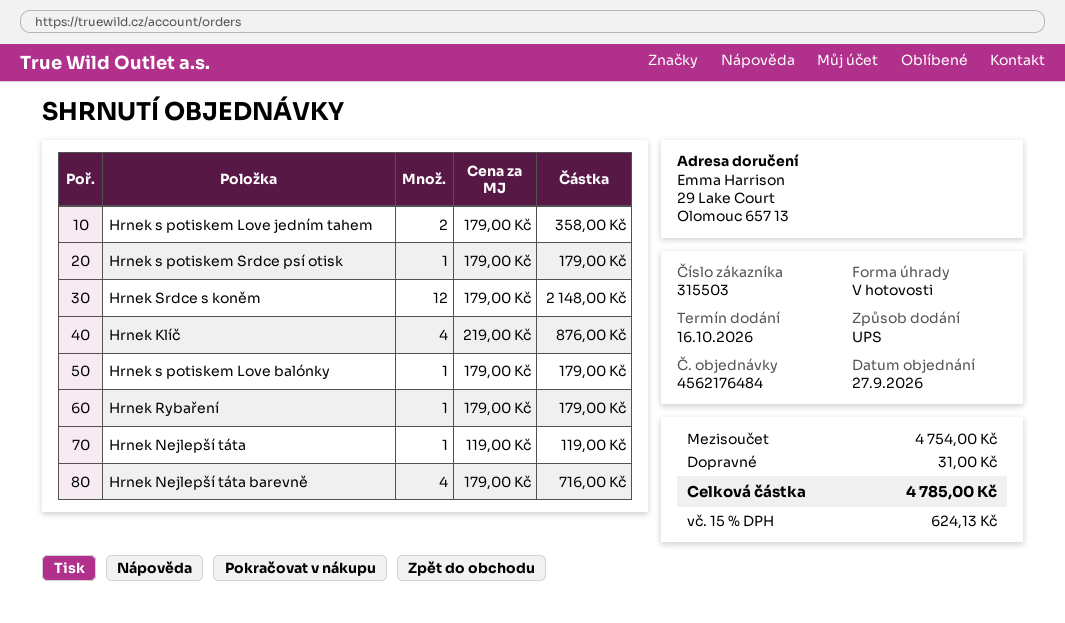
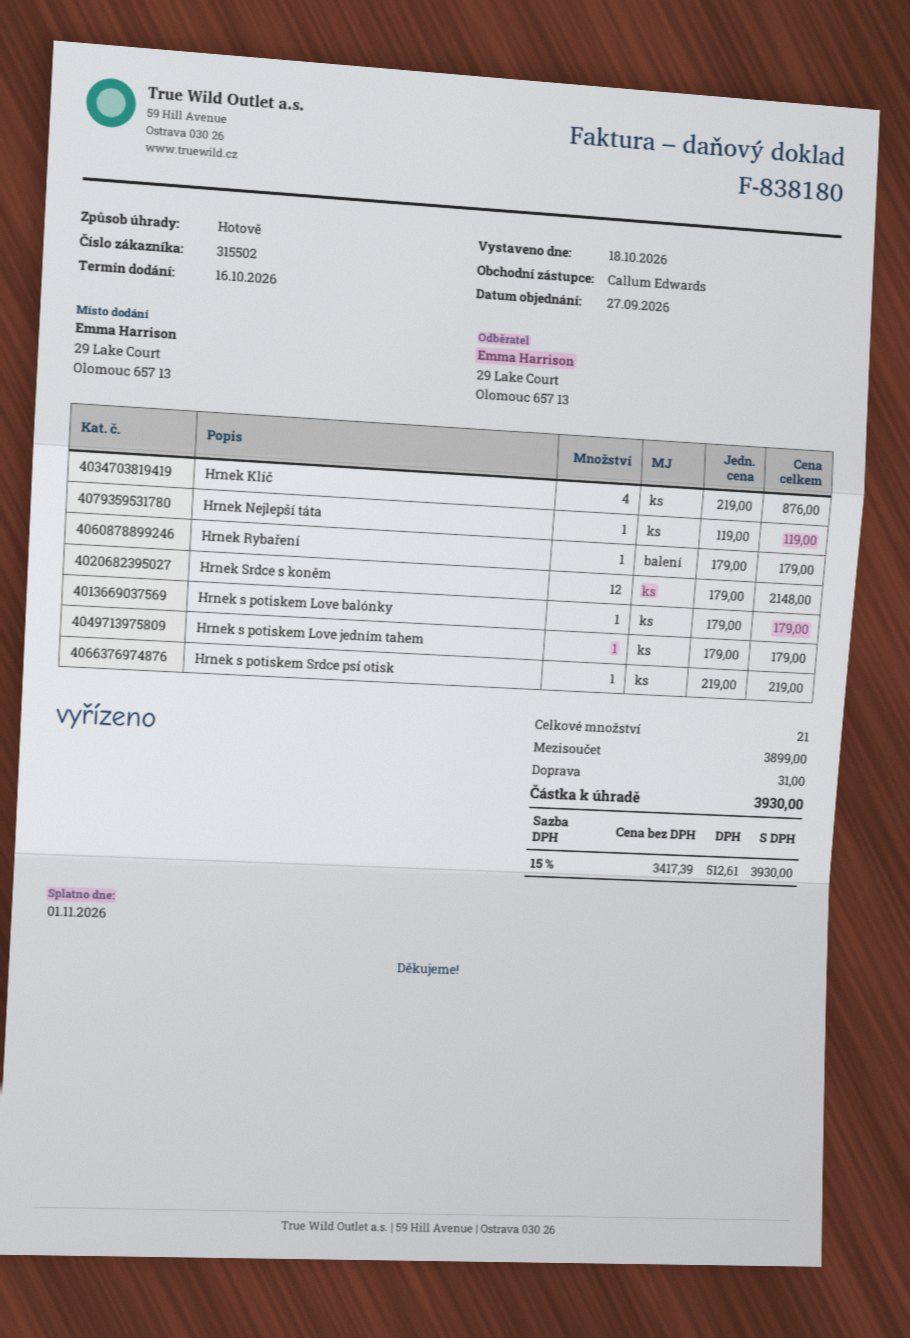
customer number: 315503 -> 315502
Hrnek s potiskem Love jedním tahem: 2 x 179.00 = 358.00 -> 1 x 179.00 = 179.00
Hrnek s potiskem Srdce psí otisk: 1 x 179.00 = 179.00 -> 1 x 219.00 = 219.00
Hrnek Nejlepší táta barevně: 4 x 179.00 = 716.00 -> none
subtotal: 4754.00 -> 3899.00
tax: 15% = 624.13 -> 15% = 512.61
total: 4785.00 -> 3930.00

